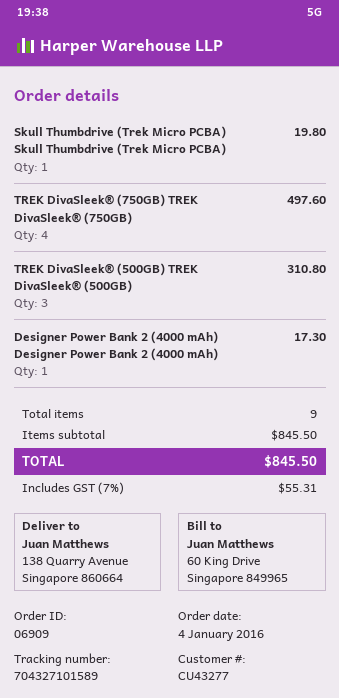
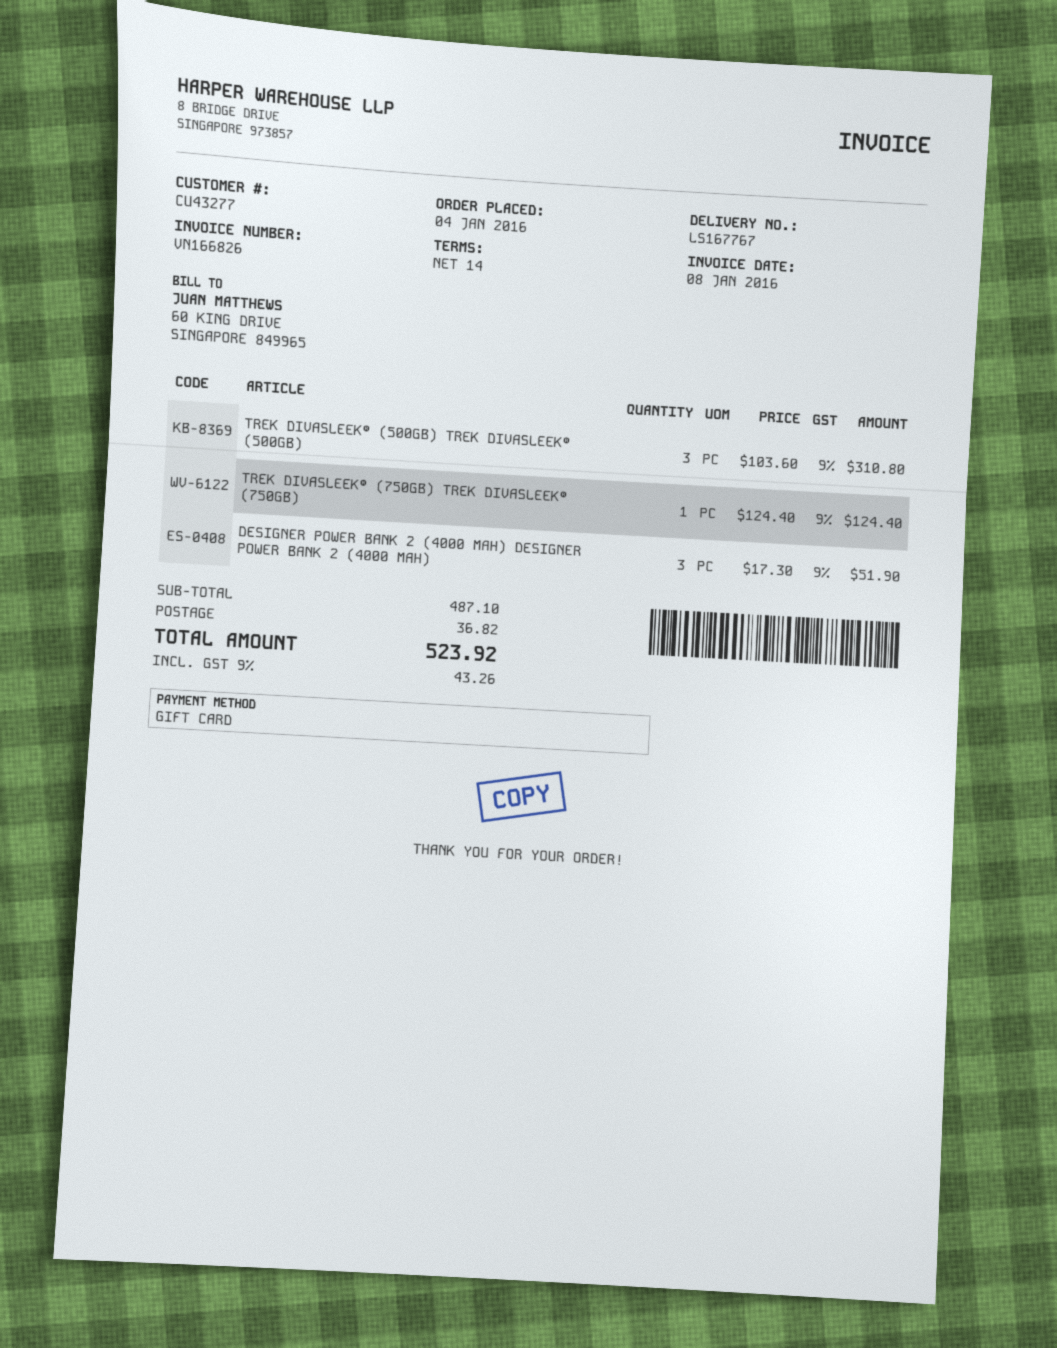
Skull Thumbdrive (Trek Micro PCBA) Skull Thumbdrive (Trek Micro PCBA): 1 for 19.80 -> none
TREK DivaSleek® (750GB) TREK DivaSleek® (750GB): 4 for 497.60 -> 1 for 124.40
Designer Power Bank 2 (4000 mAh) Designer Power Bank 2 (4000 mAh): 1 for 17.30 -> 3 for 51.90
subtotal: 845.50 -> 487.10
shipping: none -> 36.82
tax: 7% = 55.31 -> 9% = 43.26
total: 845.50 -> 523.92

